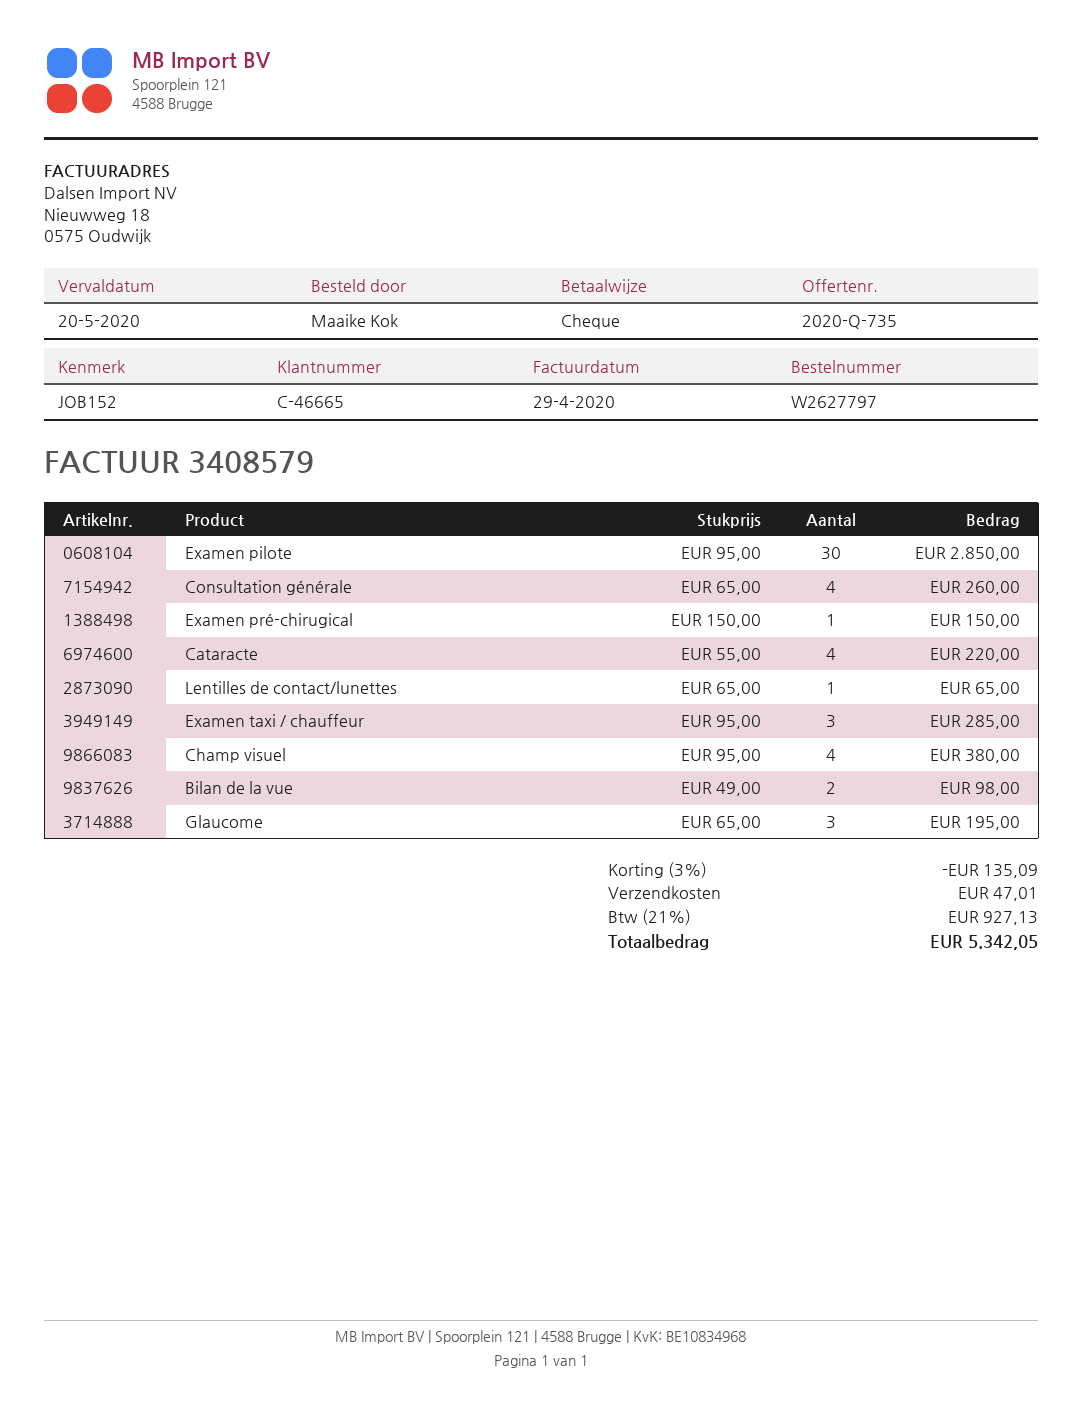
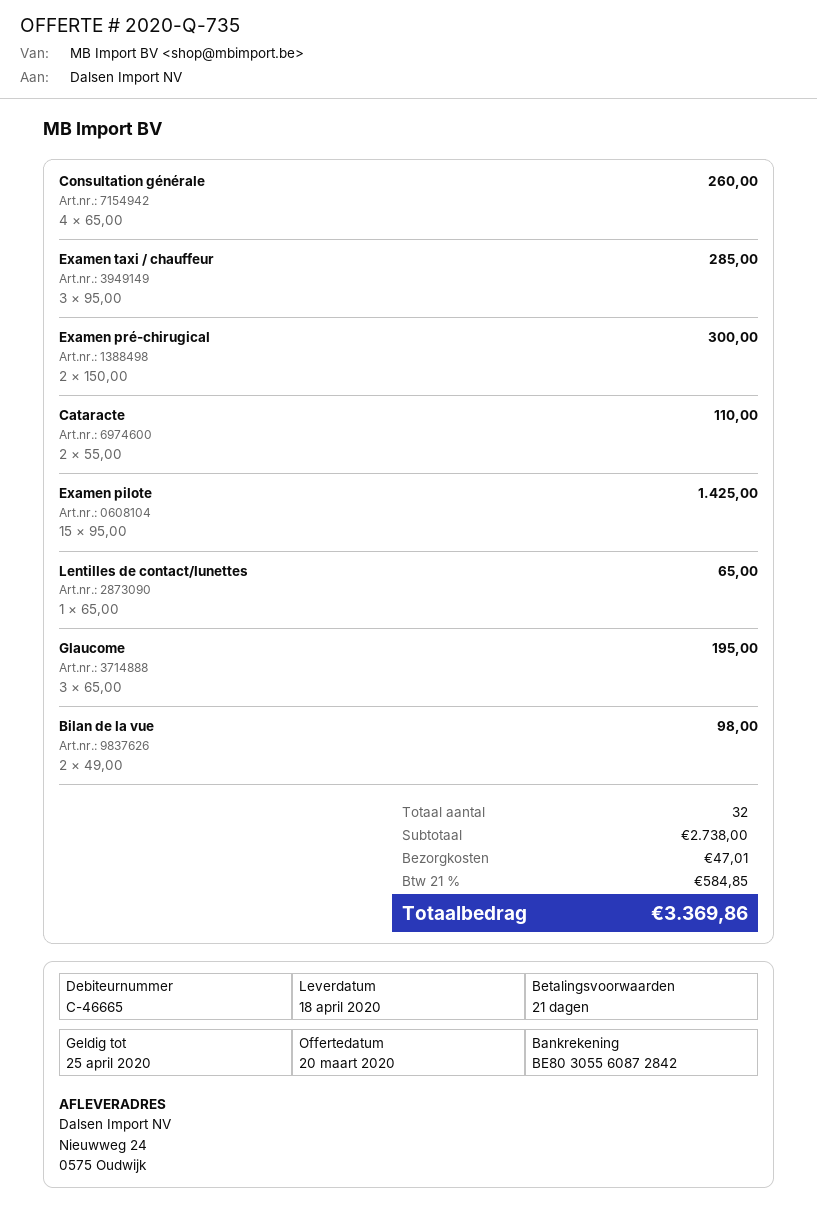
Examen pilote: 30 x 95.00 = 2850.00 -> 15 x 95.00 = 1425.00
Examen pré-chirugical: 1 x 150.00 = 150.00 -> 2 x 150.00 = 300.00
Cataracte: 4 x 55.00 = 220.00 -> 2 x 55.00 = 110.00
Champ visuel: 4 x 95.00 = 380.00 -> none
discount: 3% = 135.09 -> none
tax: 21% = 927.13 -> 21% = 584.85
total: 5342.05 -> 3369.86

